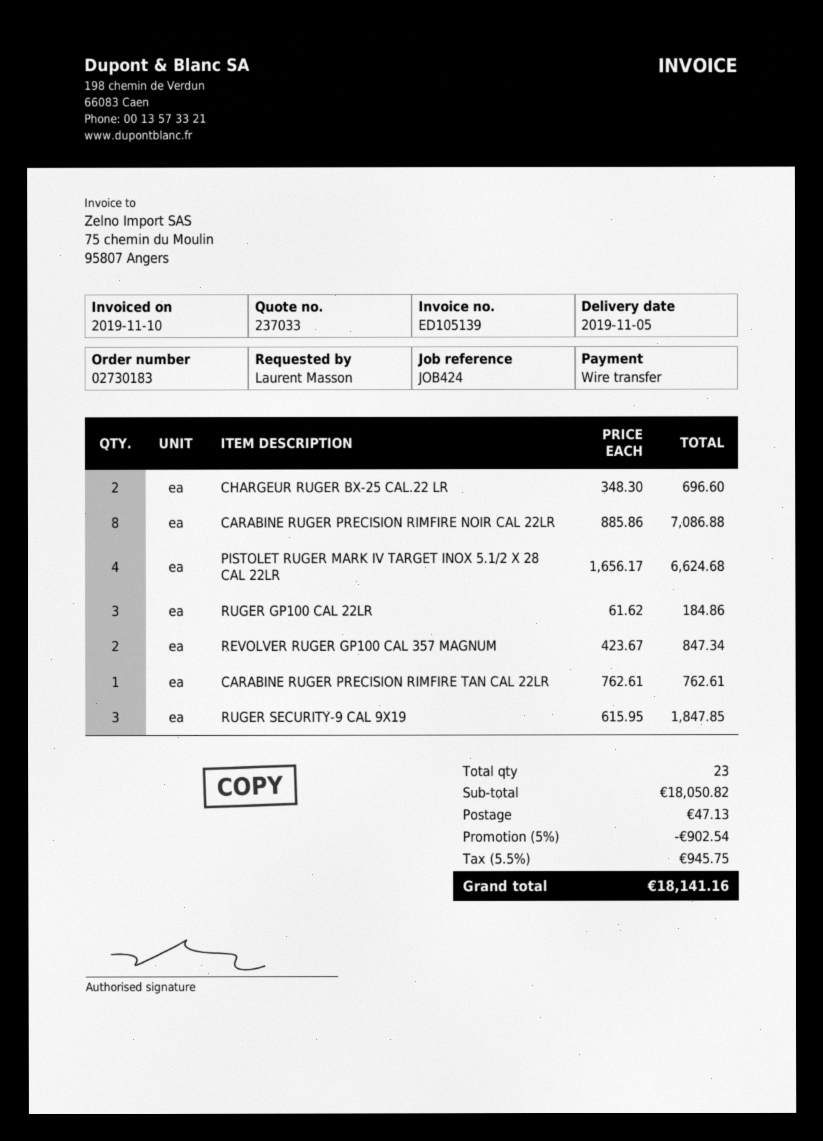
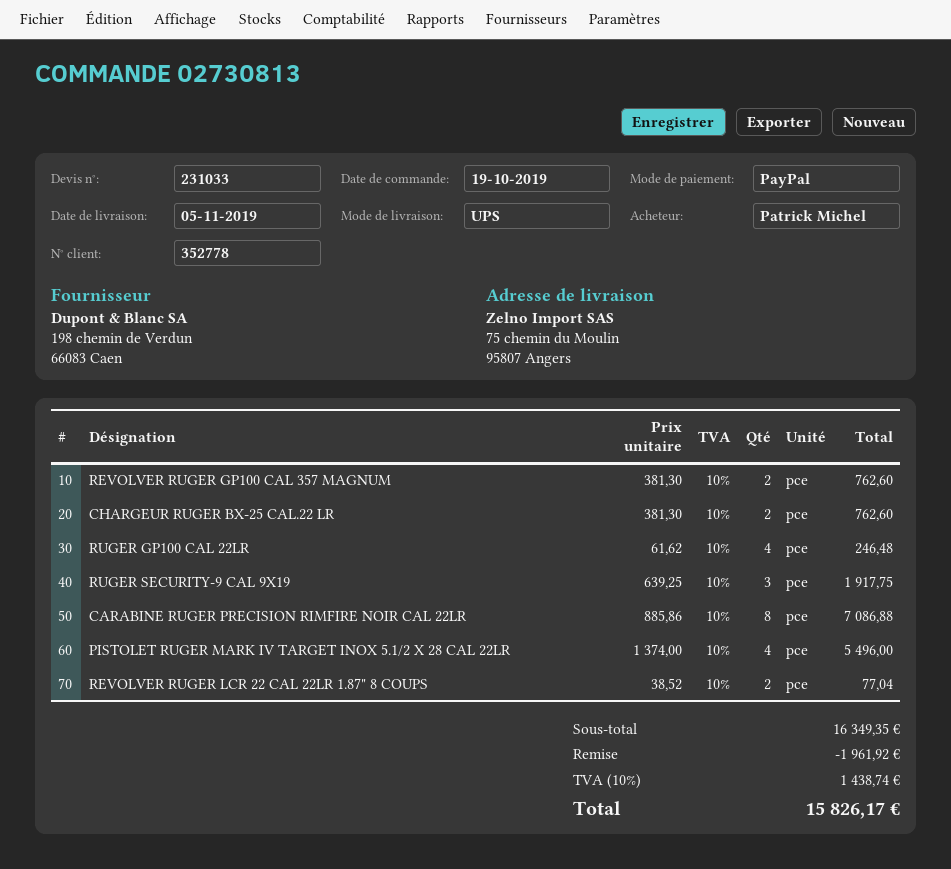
quote number: 237033 -> 231033
order number: 02730183 -> 02730813
ordered by: Laurent Masson -> Patrick Michel
payment method: bank transfer -> PayPal
CHARGEUR RUGER BX-25 CAL.22 LR: 2 x 348.30 = 696.60 -> 2 x 381.30 = 762.60
PISTOLET RUGER MARK IV TARGET INOX 5.1/2 X 28 CAL 22LR: 4 x 1656.17 = 6624.68 -> 4 x 1374.00 = 5496.00
RUGER GP100 CAL 22LR: 3 x 61.62 = 184.86 -> 4 x 61.62 = 246.48
REVOLVER RUGER GP100 CAL 357 MAGNUM: 2 x 423.67 = 847.34 -> 2 x 381.30 = 762.60
CARABINE RUGER PRECISION RIMFIRE TAN CAL 22LR: 1 x 762.61 = 762.61 -> none
RUGER SECURITY-9 CAL 9X19: 3 x 615.95 = 1847.85 -> 3 x 639.25 = 1917.75
REVOLVER RUGER LCR 22 CAL 22LR 1.87" 8 COUPS: none -> 2 x 38.52 = 77.04
subtotal: 18050.82 -> 16349.35
discount: 902.54 -> 1961.92
shipping: 47.13 -> none
tax: 5.5% = 945.75 -> 10% = 1438.74
total: 18141.16 -> 15826.17

